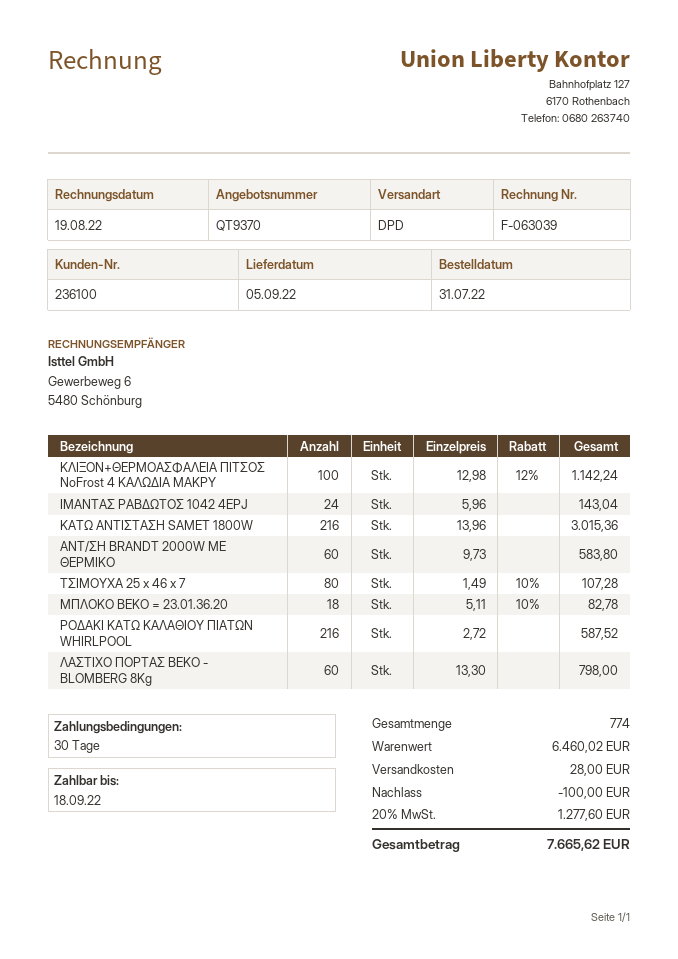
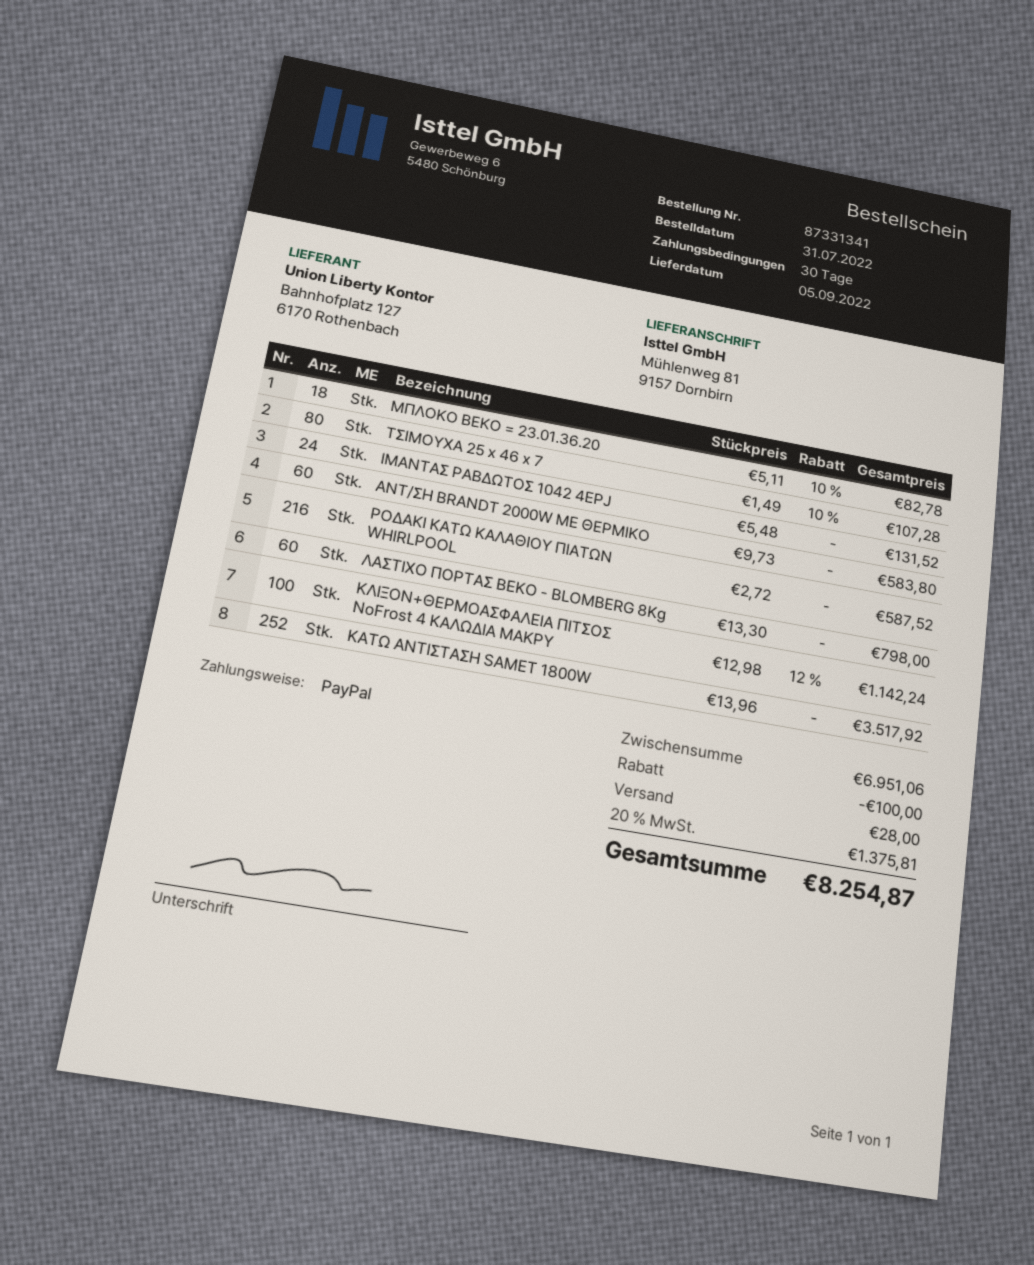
ΙΜΑΝΤΑΣ ΡΑΒΔΩΤΟΣ 1042 4EPJ: 24 x 5.96 = 143.04 -> 24 x 5.48 = 131.52
ΚΑΤΩ ΑΝΤΙΣΤΑΣΗ SAMET 1800W: 216 x 13.96 = 3015.36 -> 252 x 13.96 = 3517.92
subtotal: 6460.02 -> 6951.06
tax: 20% = 1277.60 -> 20% = 1375.81
total: 7665.62 -> 8254.87

